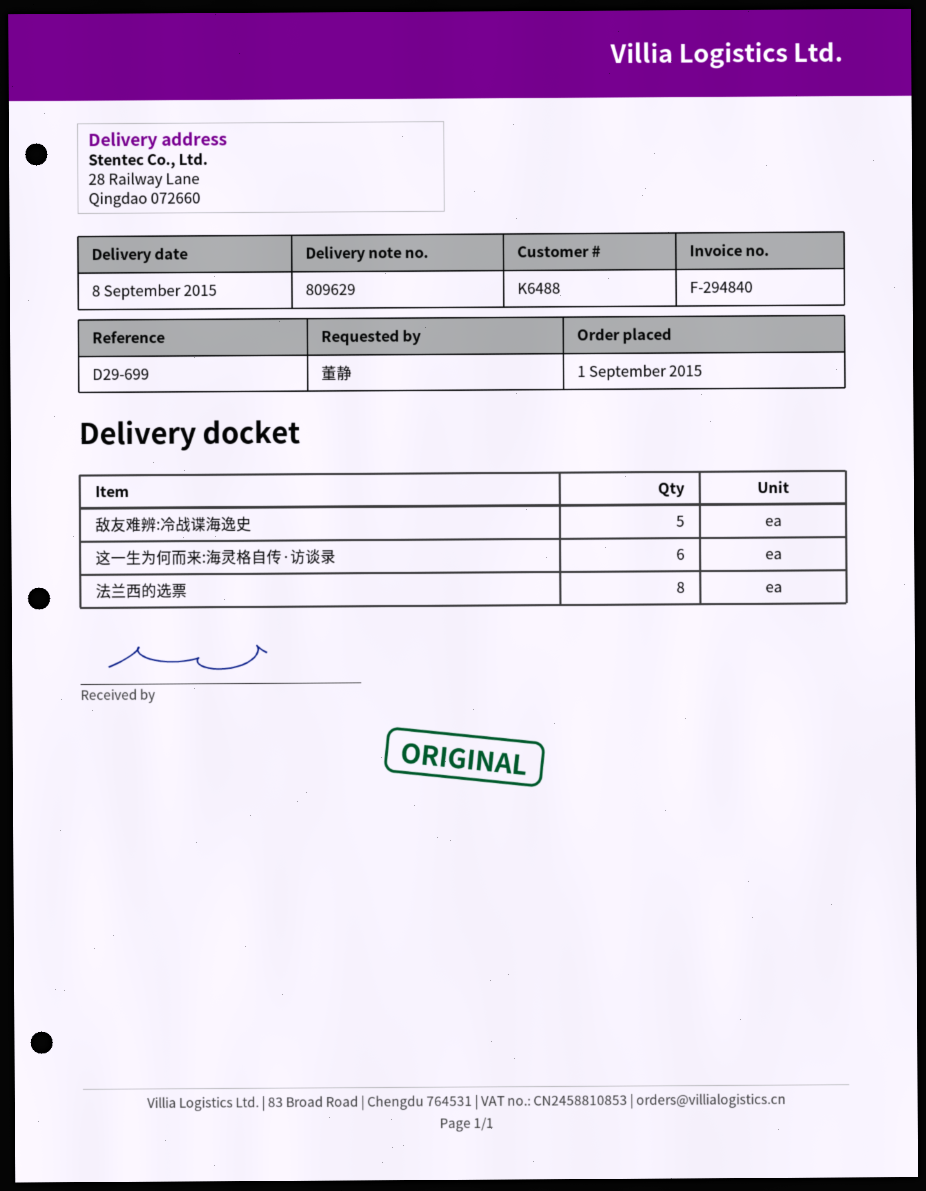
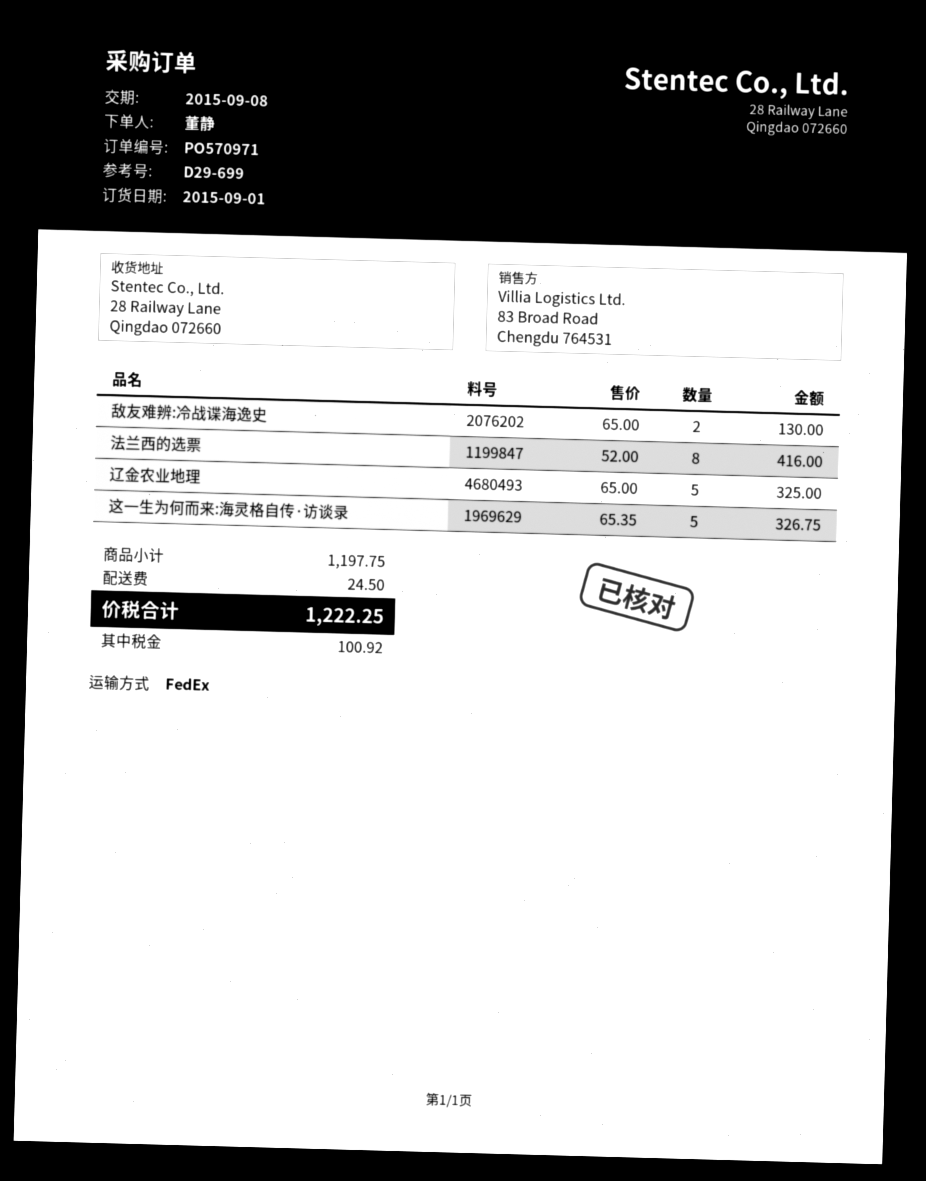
敌友难辨:冷战谍海逸史: 5 -> 2
这一生为何而来:海灵格自传·访谈录: 6 -> 5
辽金农业地理: none -> 5

